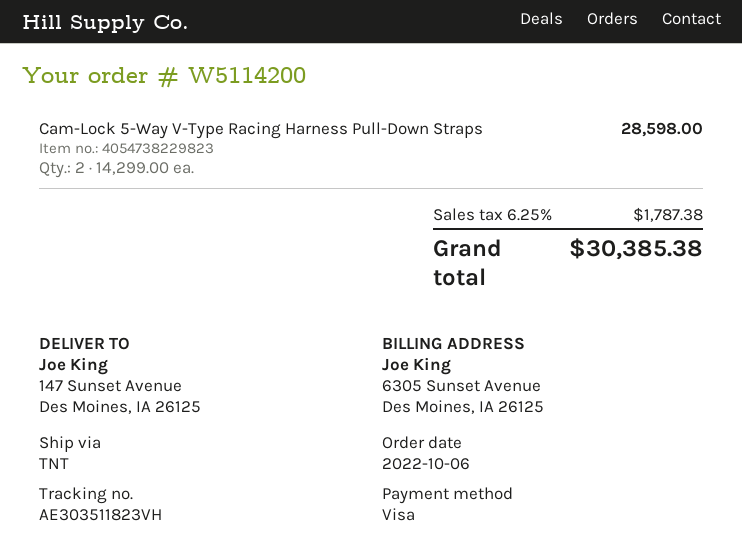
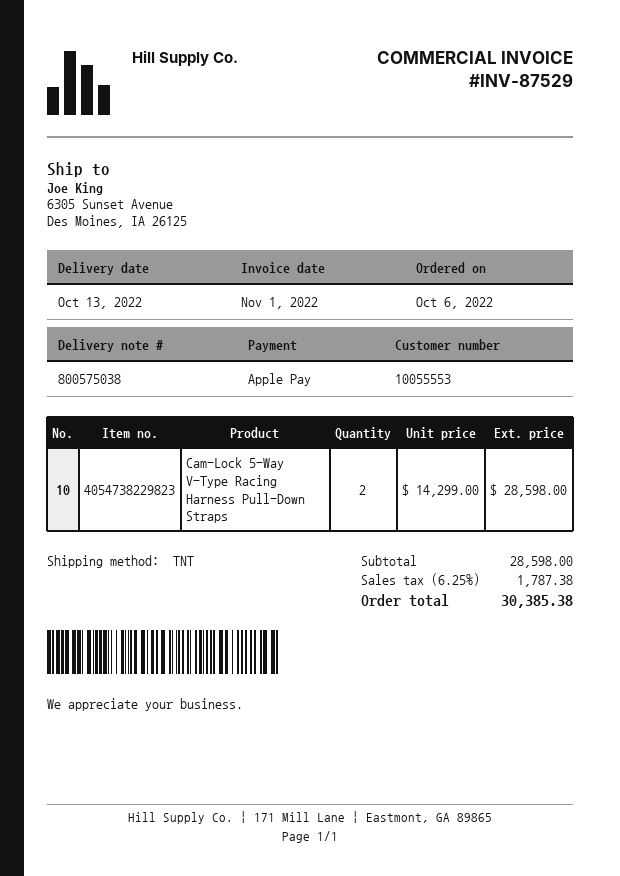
payment method: Visa -> Apple Pay
ship to: 147 Sunset Avenue, Des Moines, IA 26125 -> 6305 Sunset Avenue, Des Moines, IA 26125

